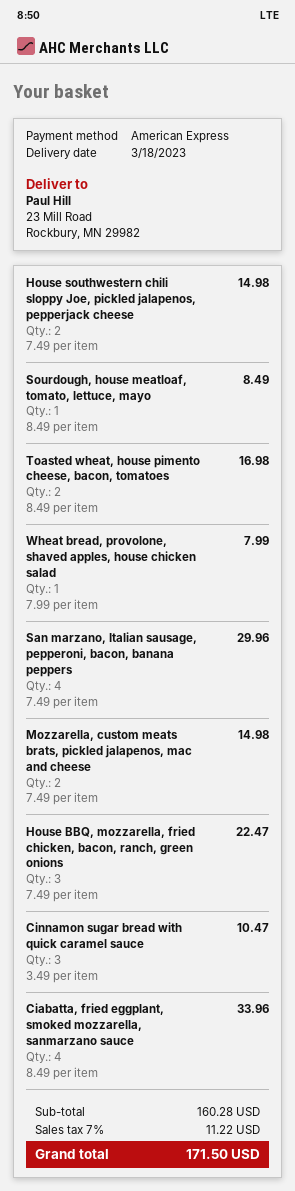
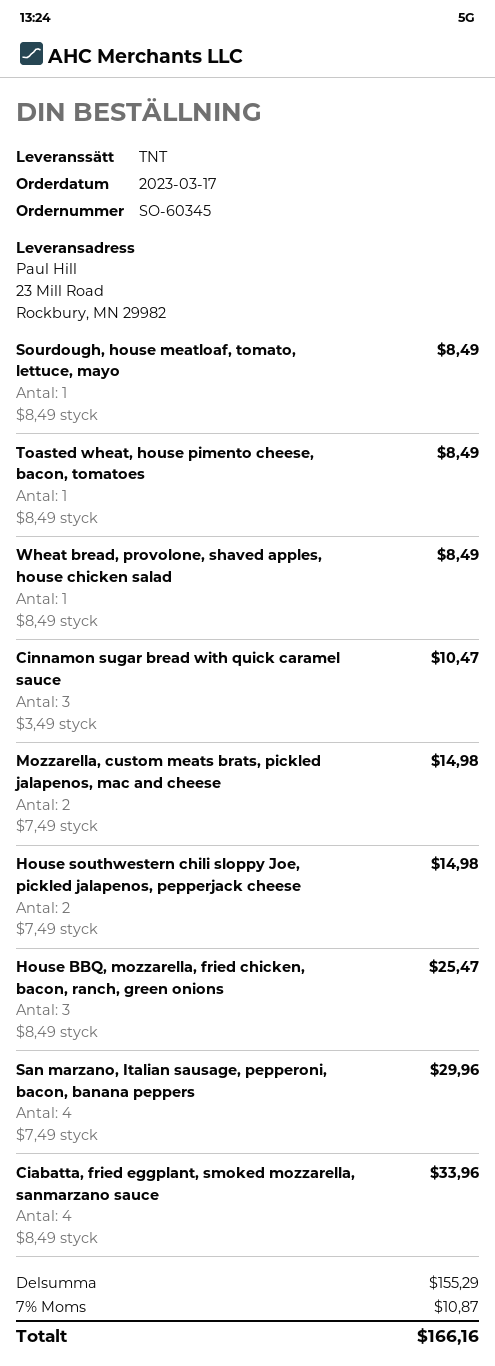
Toasted wheat, house pimento cheese, bacon, tomatoes: 2 x 8.49 = 16.98 -> 1 x 8.49 = 8.49
Wheat bread, provolone, shaved apples, house chicken salad: 1 x 7.99 = 7.99 -> 1 x 8.49 = 8.49
House BBQ, mozzarella, fried chicken, bacon, ranch, green onions: 3 x 7.49 = 22.47 -> 3 x 8.49 = 25.47
subtotal: 160.28 -> 155.29
tax: 7% = 11.22 -> 7% = 10.87
total: 171.50 -> 166.16

